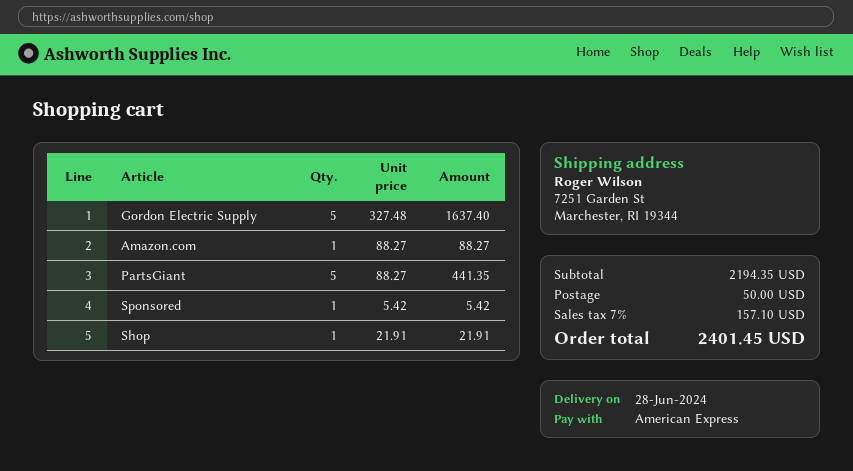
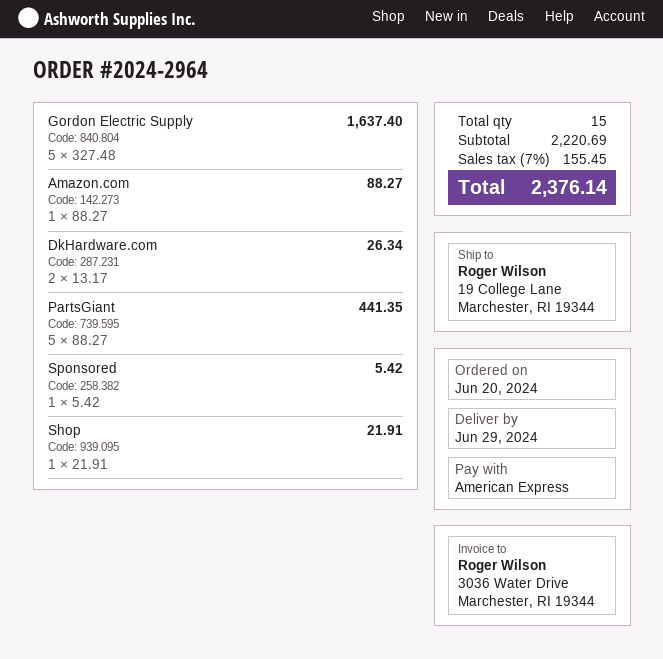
delivery date: 2024-06-28 -> 2024-06-29
ship to: 7251 Garden St, Marchester, RI 19344 -> 19 College Lane, Marchester, RI 19344
DkHardware.com: none -> 2 x 13.17 = 26.34
subtotal: 2194.35 -> 2220.69
shipping: 50.00 -> none
tax: 7% = 157.10 -> 7% = 155.45
total: 2401.45 -> 2376.14

